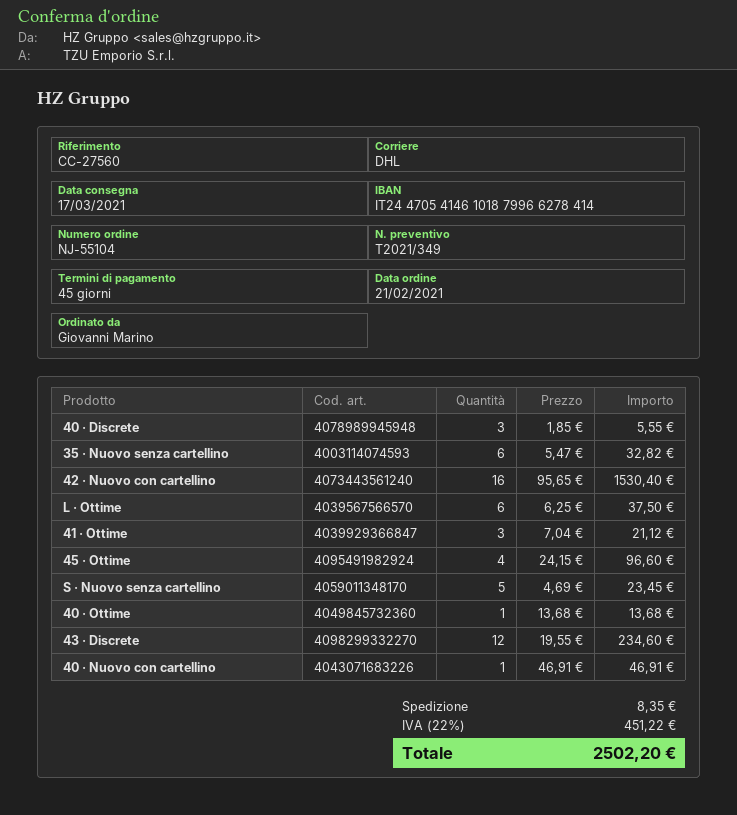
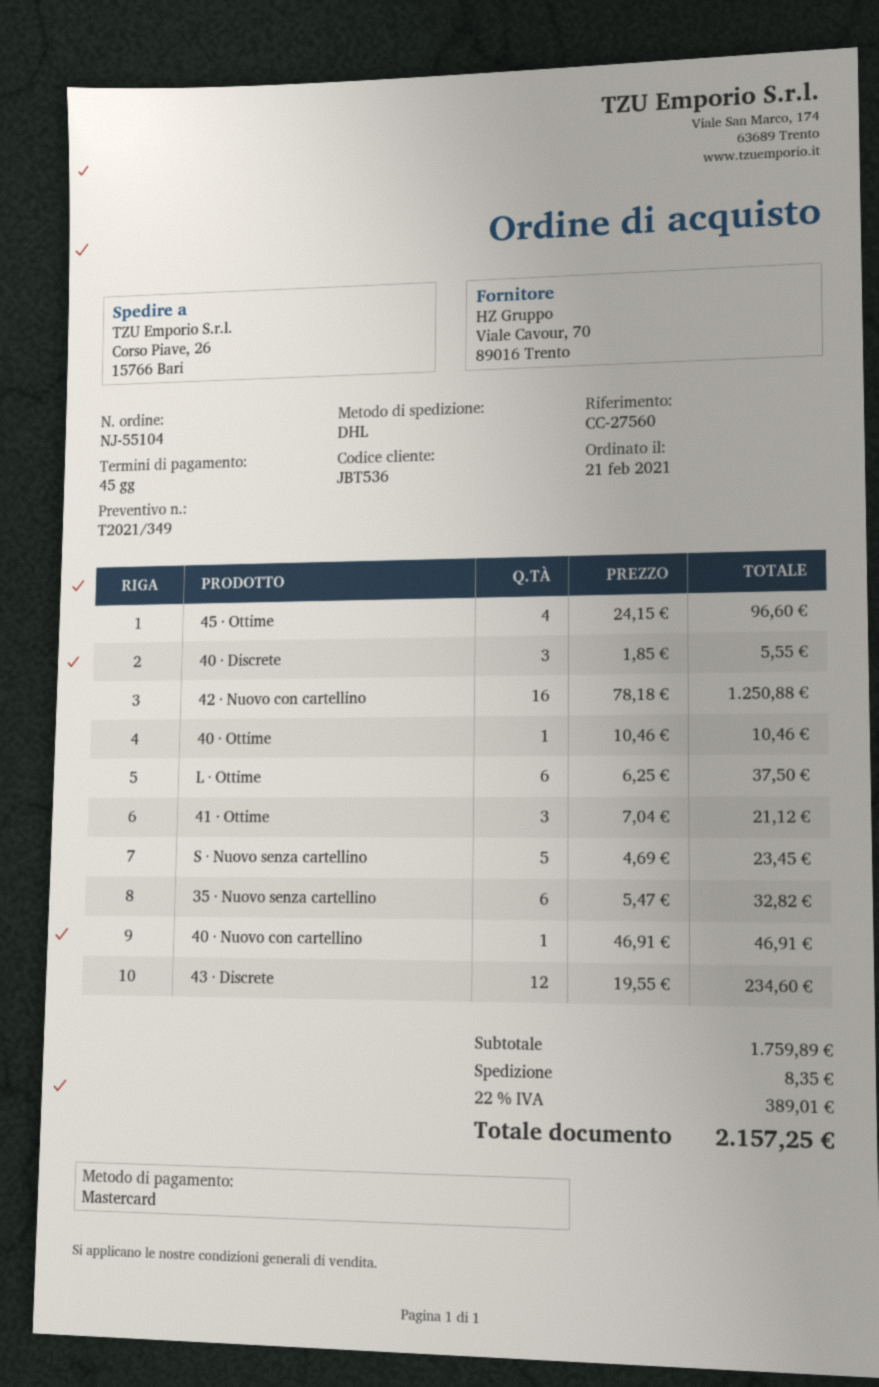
42 · Nuovo con cartellino: 16 x 95.65 = 1530.40 -> 16 x 78.18 = 1250.88
40 · Ottime: 1 x 13.68 = 13.68 -> 1 x 10.46 = 10.46
tax: 22% = 451.22 -> 22% = 389.01
total: 2502.20 -> 2157.25

